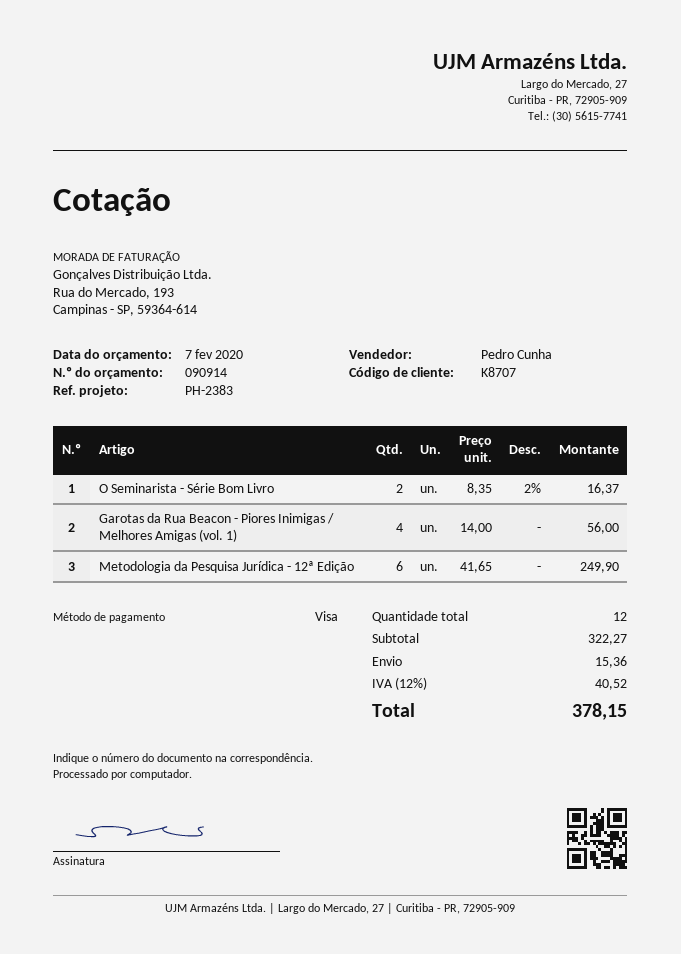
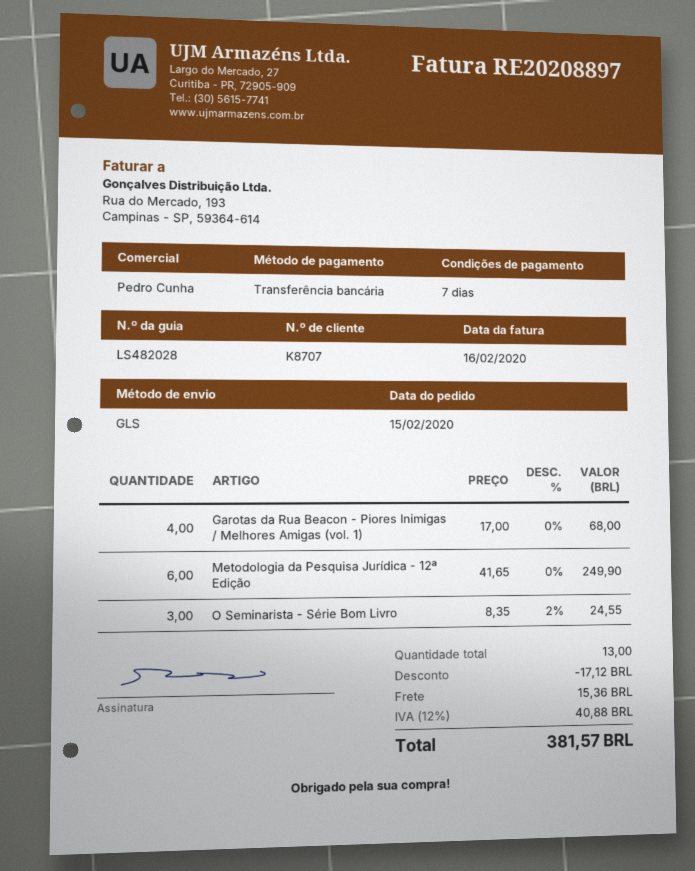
payment method: Visa -> bank transfer
O Seminarista - Série Bom Livro: 2 x 8.35 - 2% = 16.37 -> 3 x 8.35 - 2% = 24.55
Garotas da Rua Beacon - Piores Inimigas / Melhores Amigas (vol. 1): 4 x 14.00 = 56.00 -> 4 x 17.00 = 68.00
total quantity: 12 -> 13
discount: none -> 17.12
tax: 12% = 40.52 -> 12% = 40.88
total: 378.15 -> 381.57

